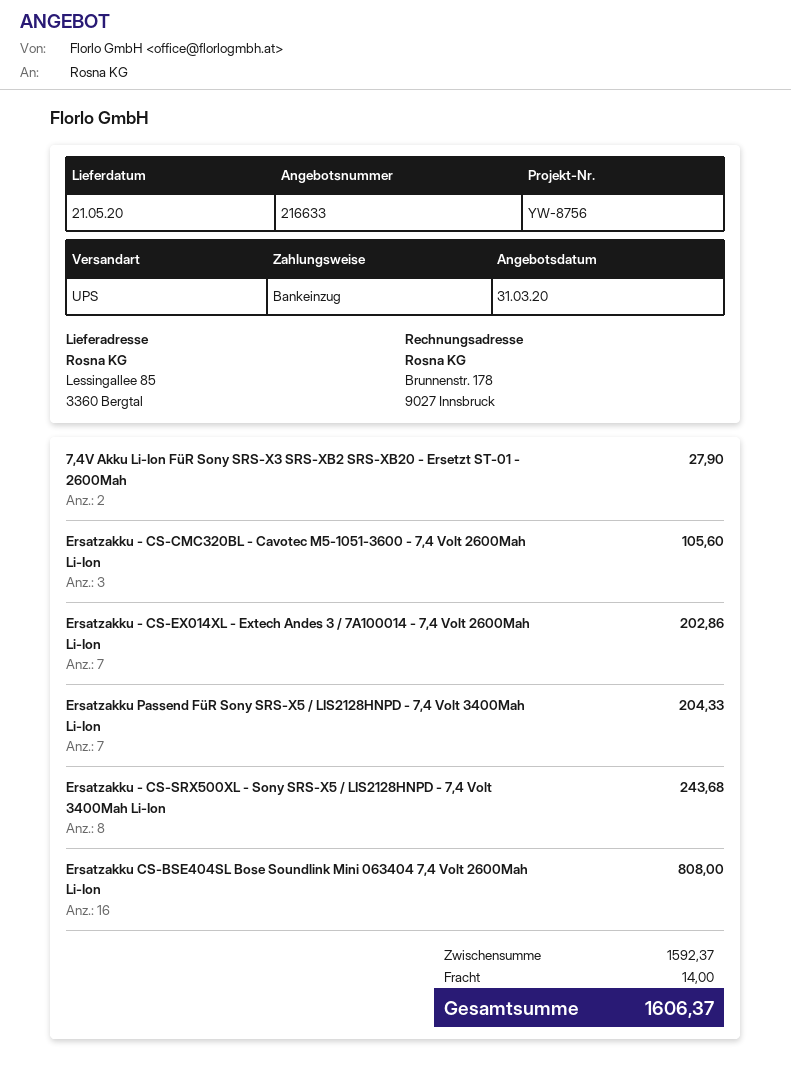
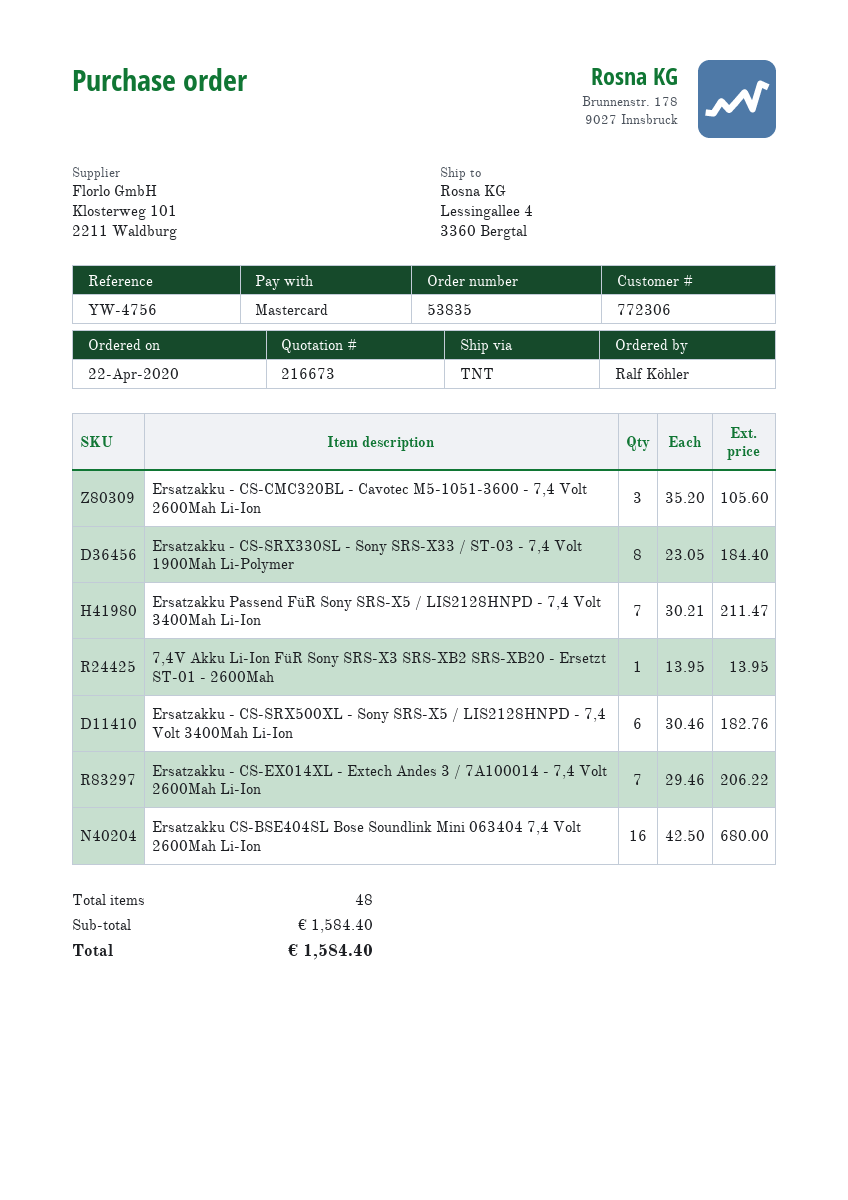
quote number: 216633 -> 216673
reference: YW-8756 -> YW-4756
payment method: direct debit -> Mastercard
shipping method: UPS -> TNT
ship to: Lessingallee 85, 3360 Bergtal -> Lessingallee 4, 3360 Bergtal
7,4V Akku Li-Ion FüR Sony SRS-X3 SRS-XB2 SRS-XB20 - Ersetzt ST-01 - 2600Mah: 2 for 27.90 -> 1 for 13.95
Ersatzakku - CS-EX014XL - Extech Andes 3 / 7A100014 - 7,4 Volt 2600Mah Li-Ion: 7 for 202.86 -> 7 for 206.22
Ersatzakku Passend FüR Sony SRS-X5 / LIS2128HNPD - 7,4 Volt 3400Mah Li-Ion: 7 for 204.33 -> 7 for 211.47
Ersatzakku - CS-SRX500XL - Sony SRS-X5 / LIS2128HNPD - 7,4 Volt 3400Mah Li-Ion: 8 for 243.68 -> 6 for 182.76
Ersatzakku CS-BSE404SL Bose Soundlink Mini 063404 7,4 Volt 2600Mah Li-Ion: 16 for 808.00 -> 16 for 680.00
Ersatzakku - CS-SRX330SL - Sony SRS-X33 / ST-03 - 7,4 Volt 1900Mah Li-Polymer: none -> 8 for 184.40
subtotal: 1592.37 -> 1584.40
shipping: 14.00 -> none
total: 1606.37 -> 1584.40

